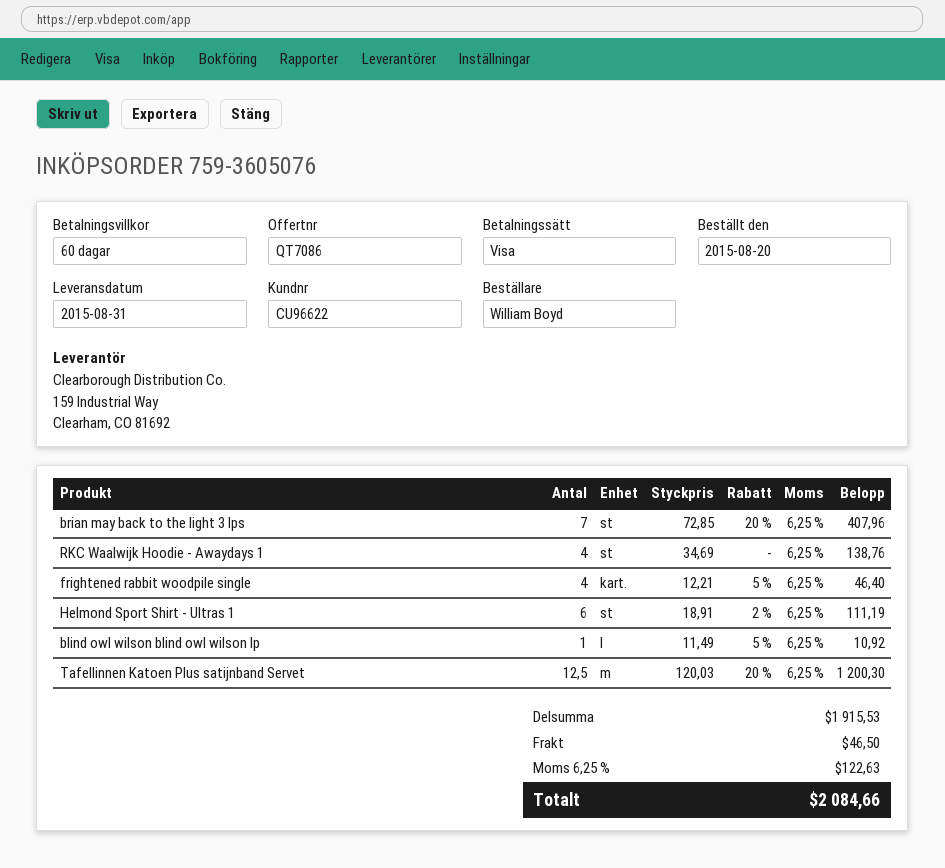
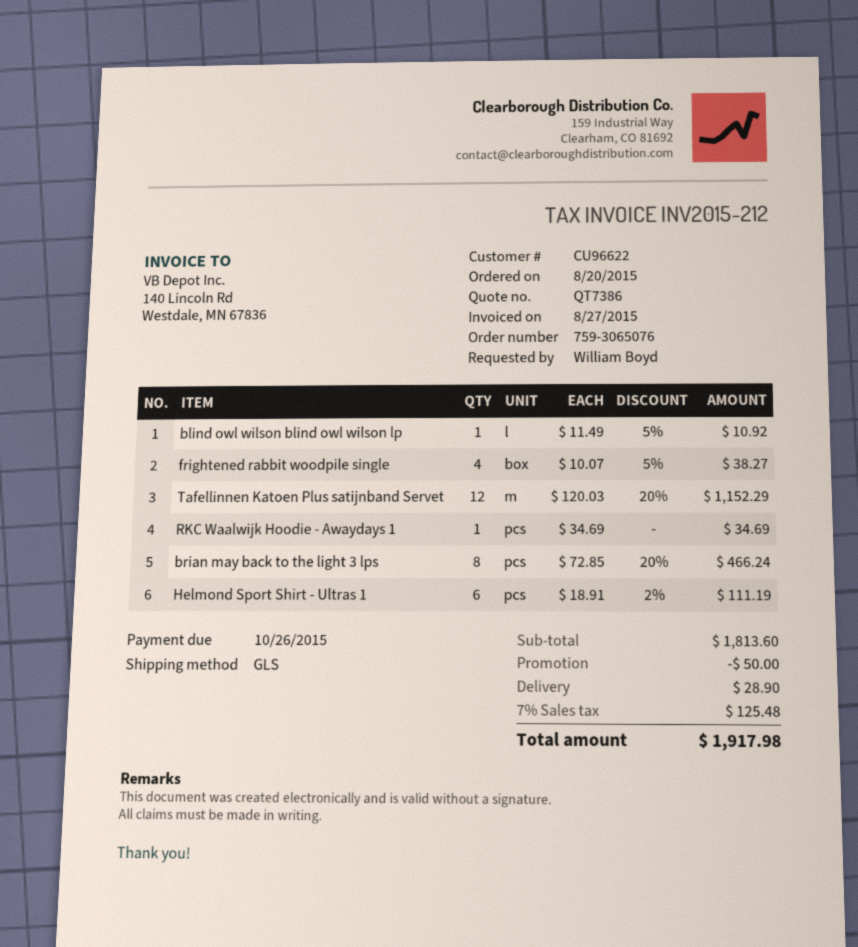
quote number: QT7086 -> QT7386
order number: 759-3605076 -> 759-3065076
brian may back to the light 3 lps: 7 x 72.85 - 20% = 407.96 -> 8 x 72.85 - 20% = 466.24
RKC Waalwijk Hoodie - Awaydays 1: 4 x 34.69 = 138.76 -> 1 x 34.69 = 34.69
frightened rabbit woodpile single: 4 x 12.21 - 5% = 46.40 -> 4 x 10.07 - 5% = 38.27
Tafellinnen Katoen Plus satijnband Servet: 12.5 x 120.03 - 20% = 1200.30 -> 12 x 120.03 - 20% = 1152.29
subtotal: 1915.53 -> 1813.60
discount: none -> 50.00
shipping: 46.50 -> 28.90
tax: 6.25% = 122.63 -> 7% = 125.48
total: 2084.66 -> 1917.98

